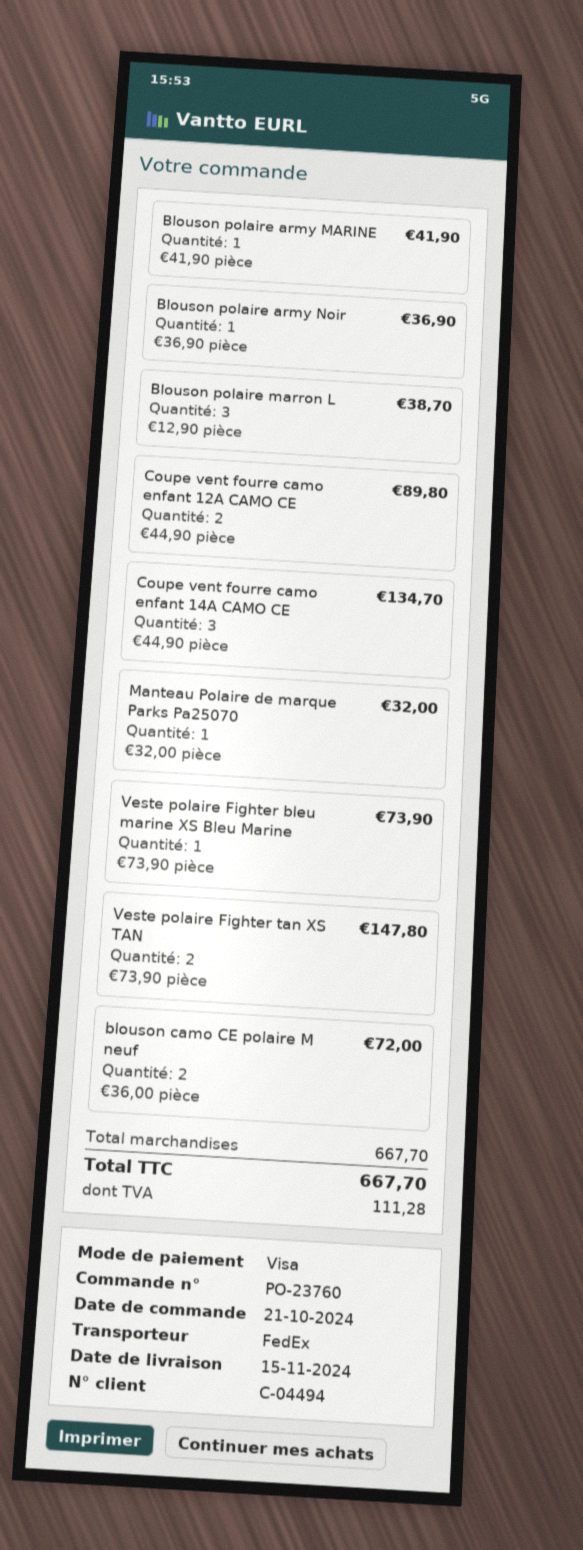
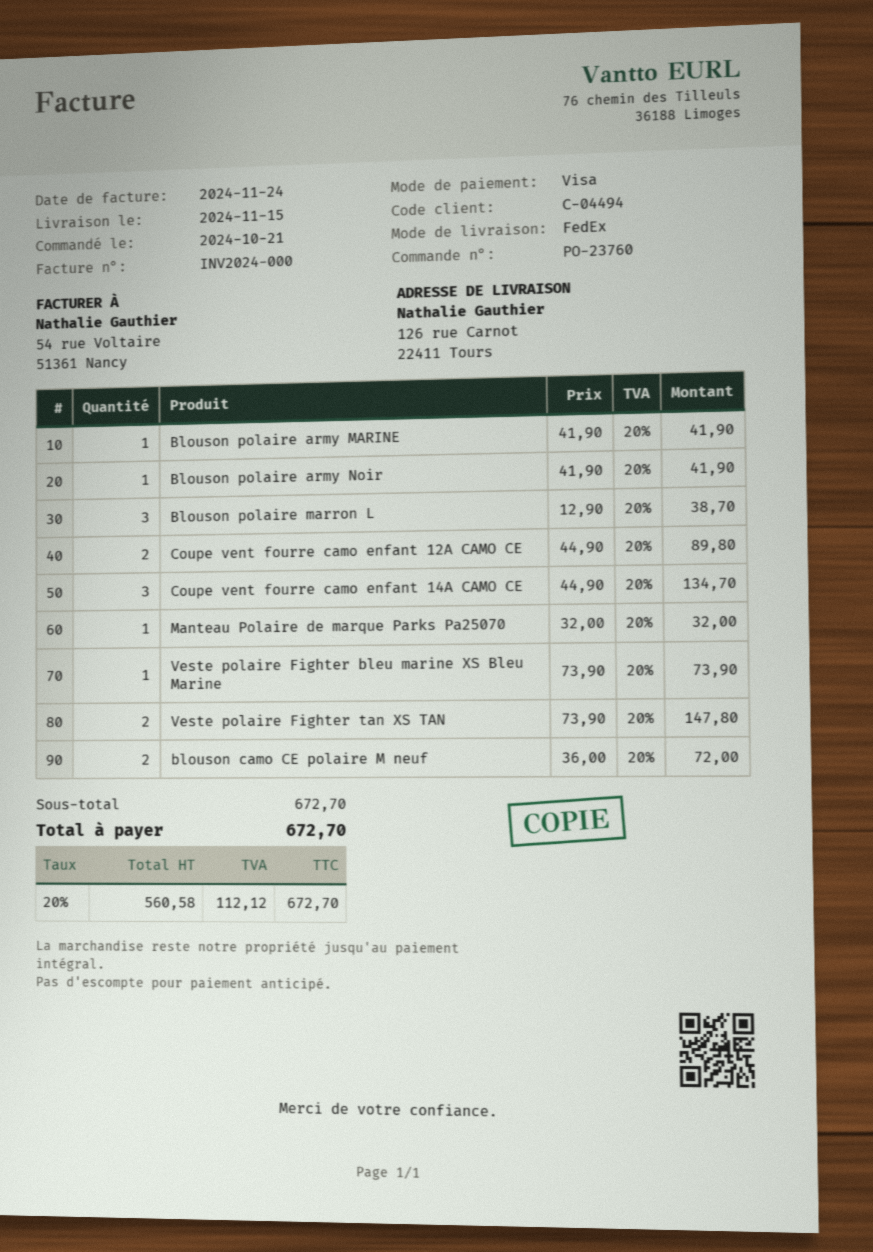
Blouson polaire army Noir: 1 x 36.90 = 36.90 -> 1 x 41.90 = 41.90
subtotal: 667.70 -> 672.70
tax: 111.28 -> 112.12
total: 667.70 -> 672.70

